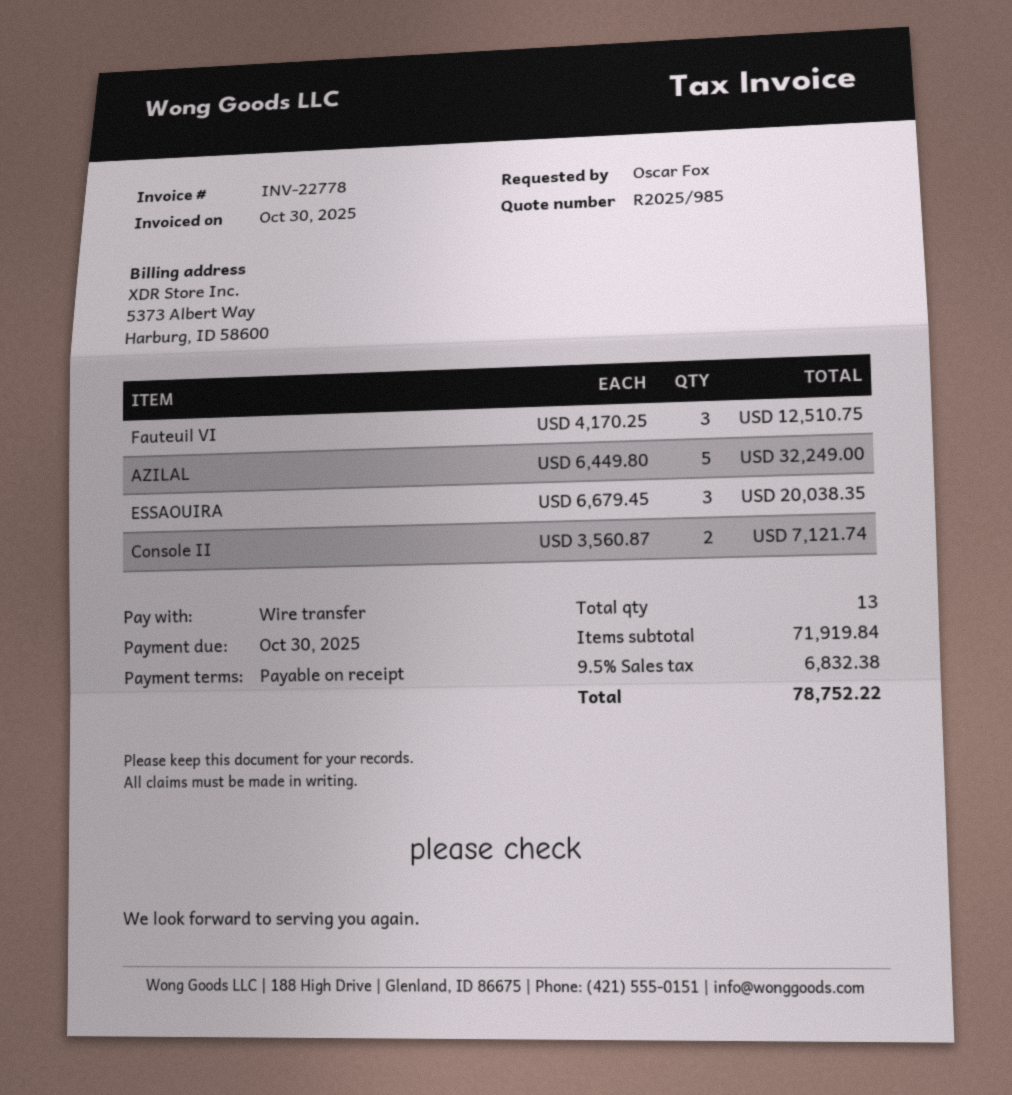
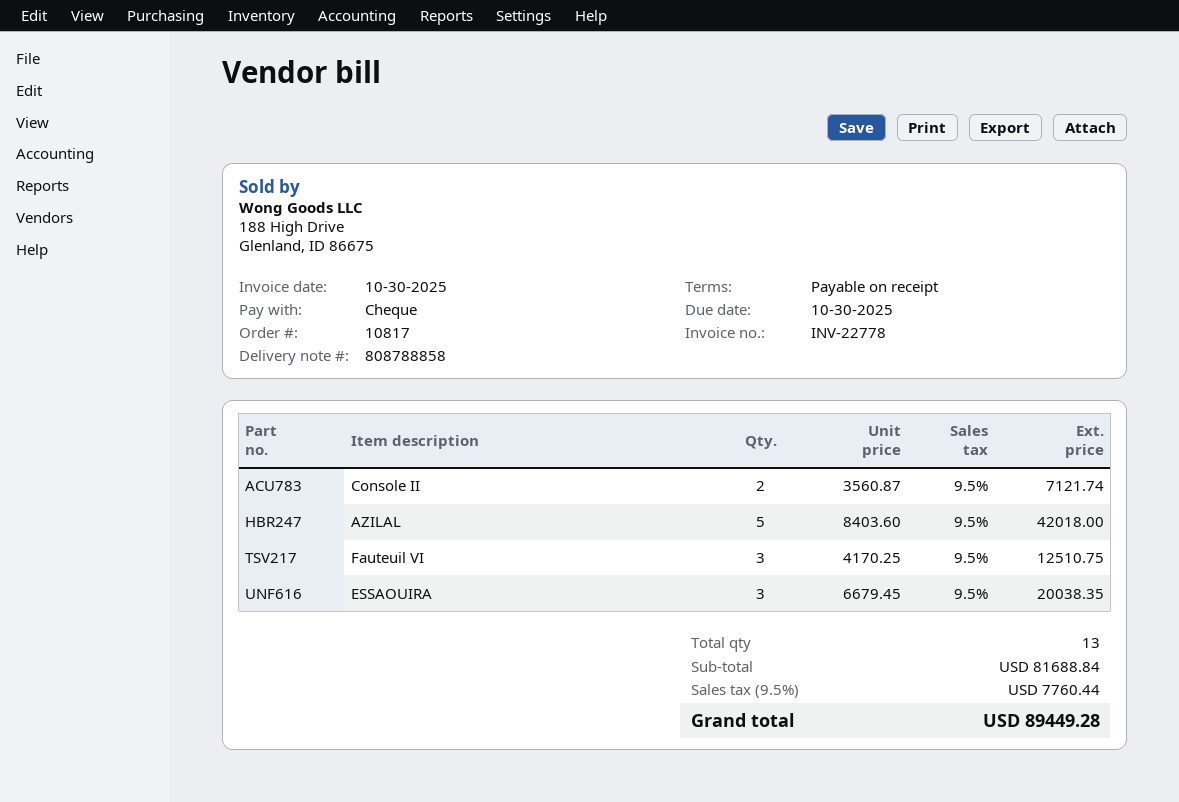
payment method: bank transfer -> cheque
AZILAL: 5 x 6449.80 = 32249.00 -> 5 x 8403.60 = 42018.00
subtotal: 71919.84 -> 81688.84
tax: 9.5% = 6832.38 -> 9.5% = 7760.44
total: 78752.22 -> 89449.28

